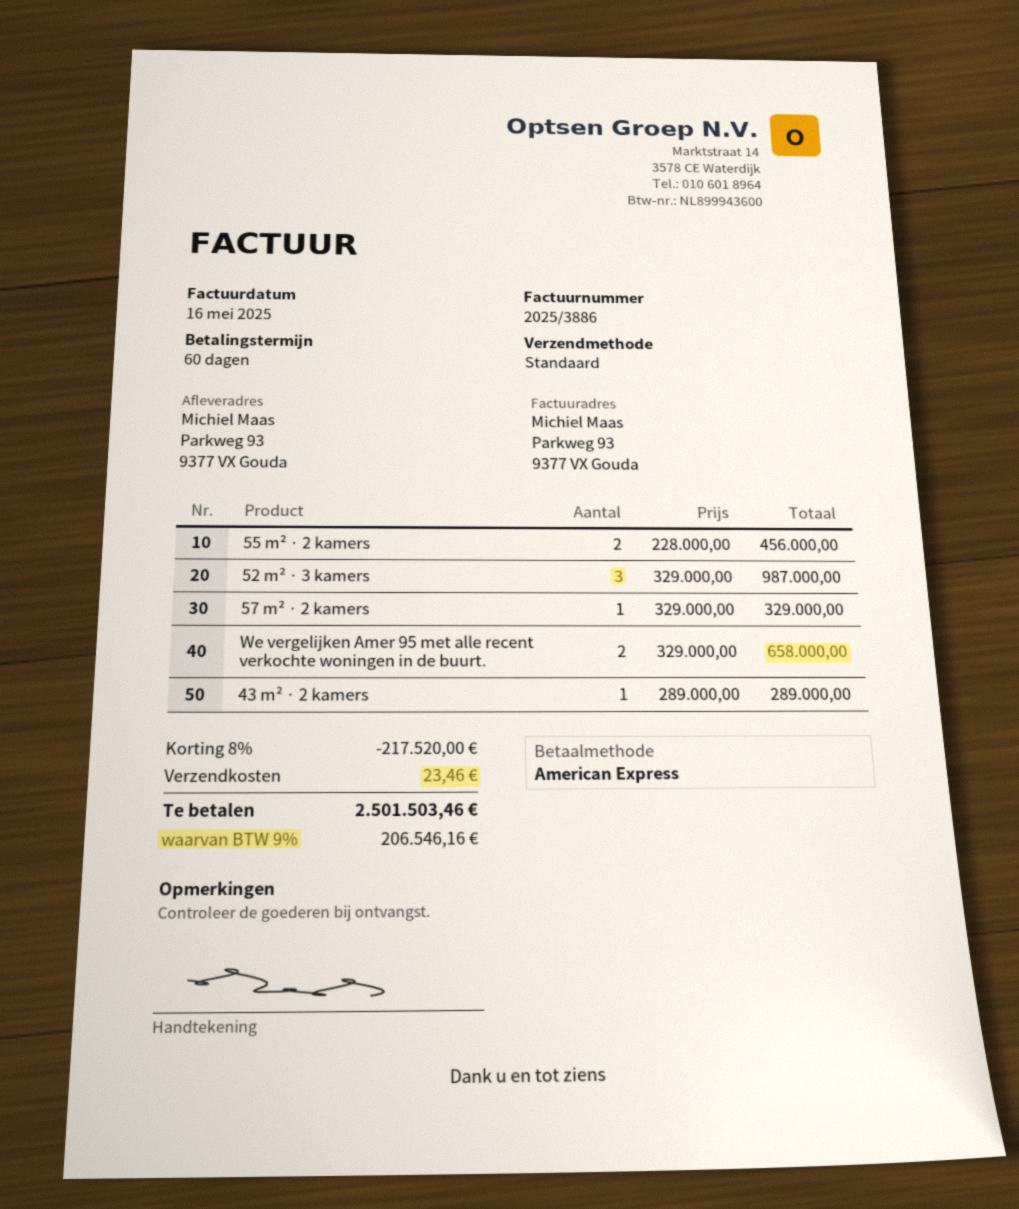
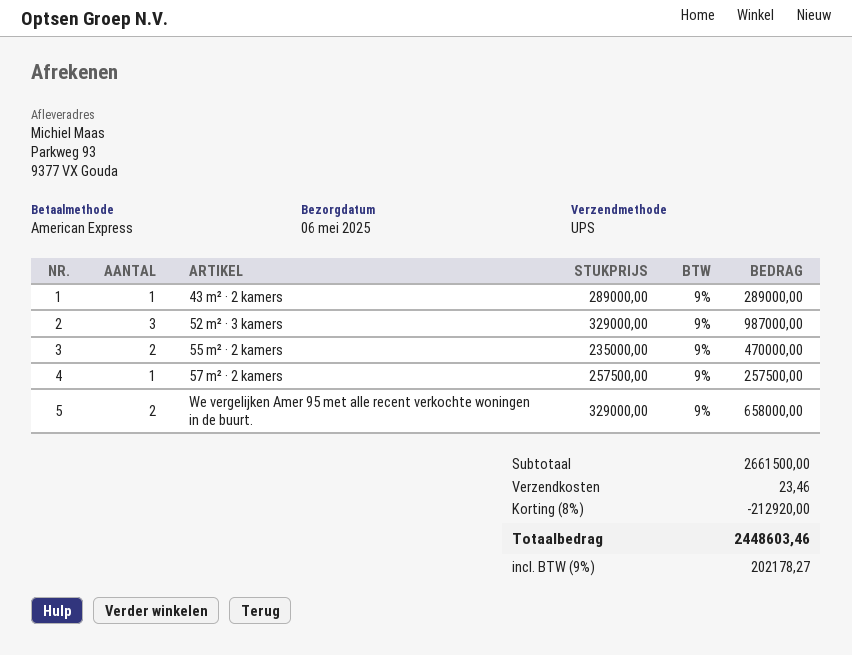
shipping method: standard -> UPS
55 m² · 2 kamers: 2 x 228000.00 = 456000.00 -> 2 x 235000.00 = 470000.00
57 m² · 2 kamers: 1 x 329000.00 = 329000.00 -> 1 x 257500.00 = 257500.00
discount: 8% = 217520.00 -> 8% = 212920.00
tax: 9% = 206546.16 -> 9% = 202178.27
total: 2501503.46 -> 2448603.46

